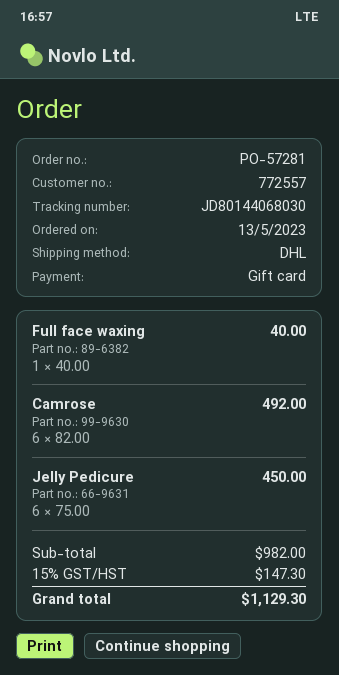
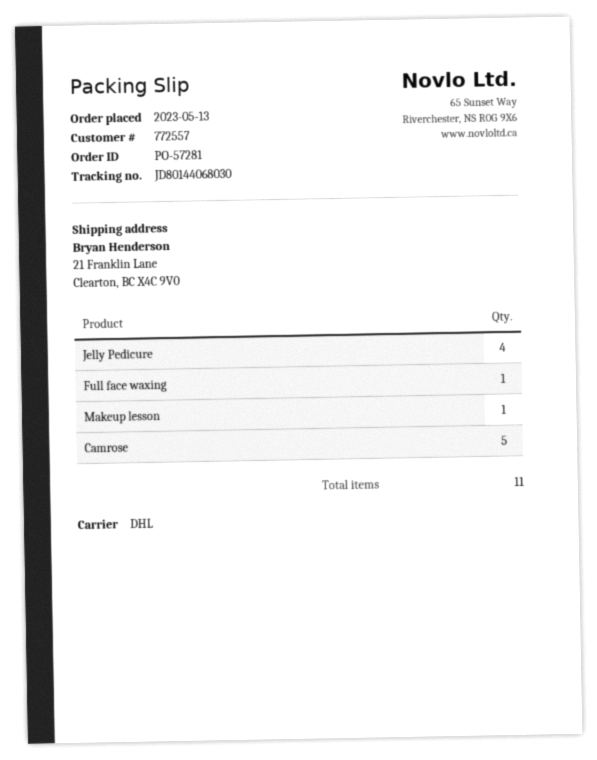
Camrose: 6 -> 5
Jelly Pedicure: 6 -> 4
Makeup lesson: none -> 1

